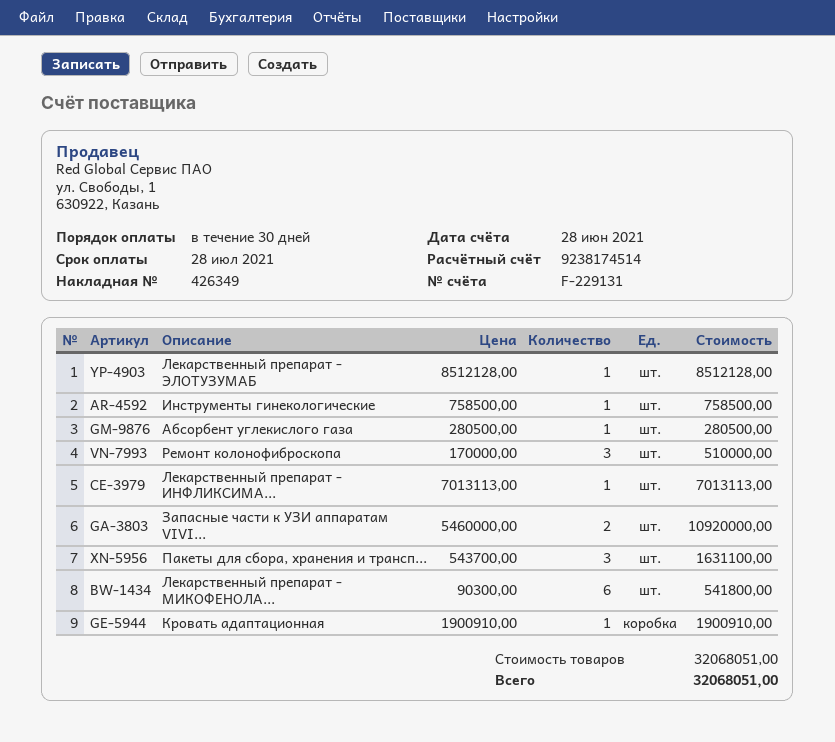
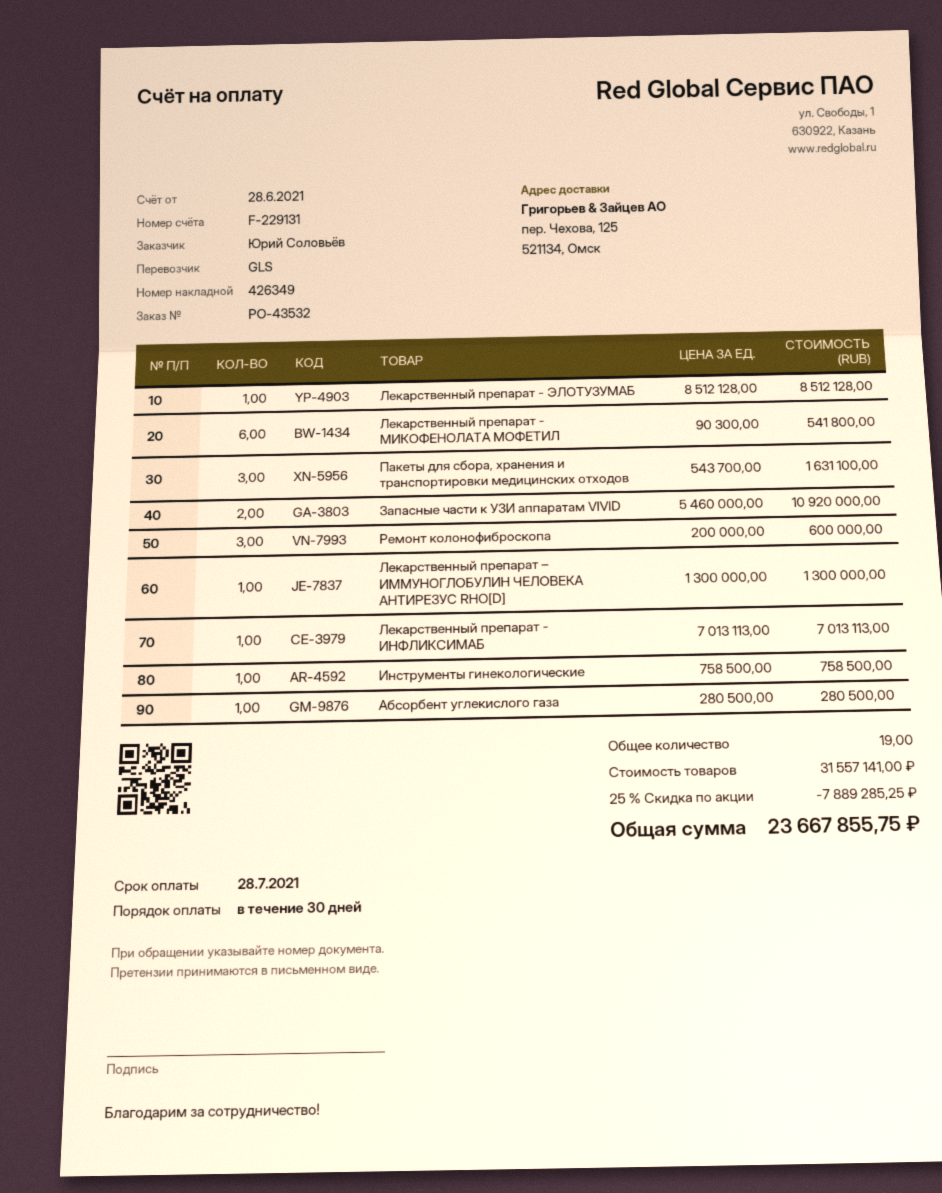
Ремонт колонофиброскопа: 3 x 170000.00 = 510000.00 -> 3 x 200000.00 = 600000.00
Кровать адаптационная: 1 x 1900910.00 = 1900910.00 -> none
Лекарственный препарат – ИММУНОГЛОБУЛИН ЧЕЛОВЕКА АНТИРЕЗУС RHO[D]: none -> 1 x 1300000.00 = 1300000.00
subtotal: 32068051.00 -> 31557141.00
discount: none -> 25% = 7889285.25
total: 32068051.00 -> 23667855.75

